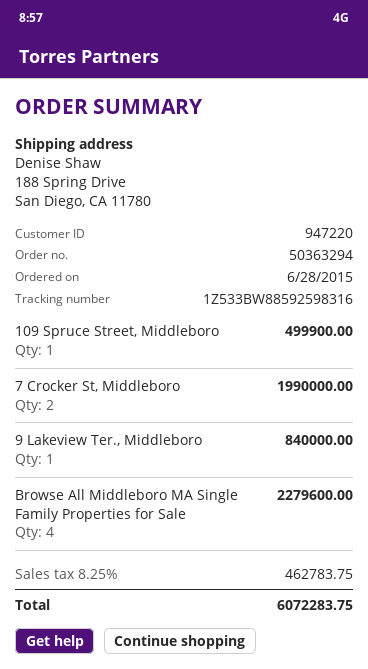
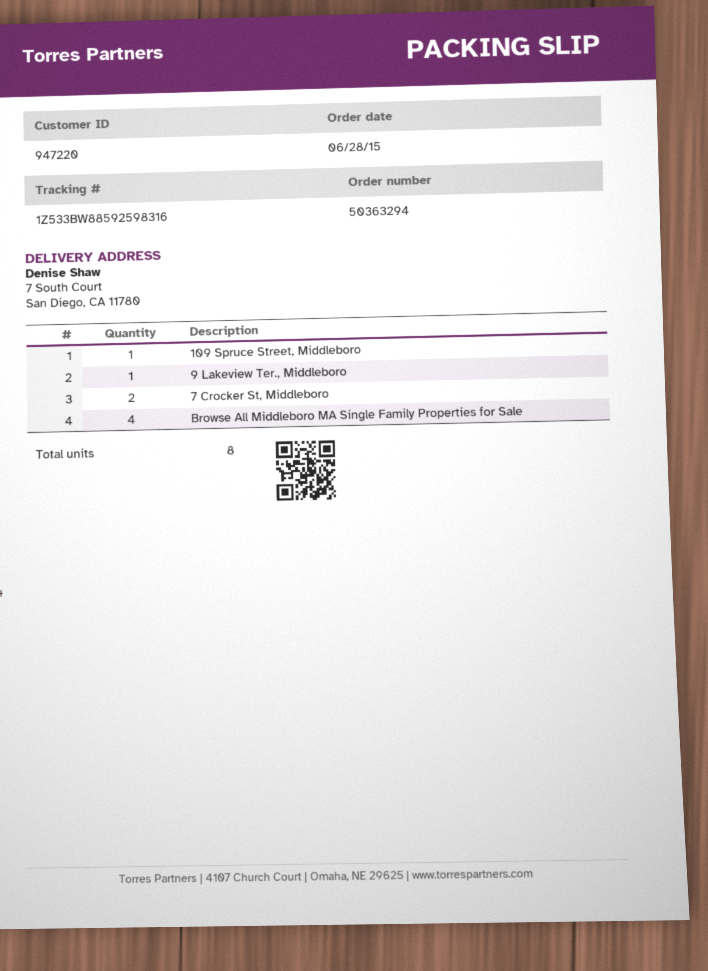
ship to: 188 Spring Drive, San Diego, CA 11780 -> 7 South Court, San Diego, CA 11780

